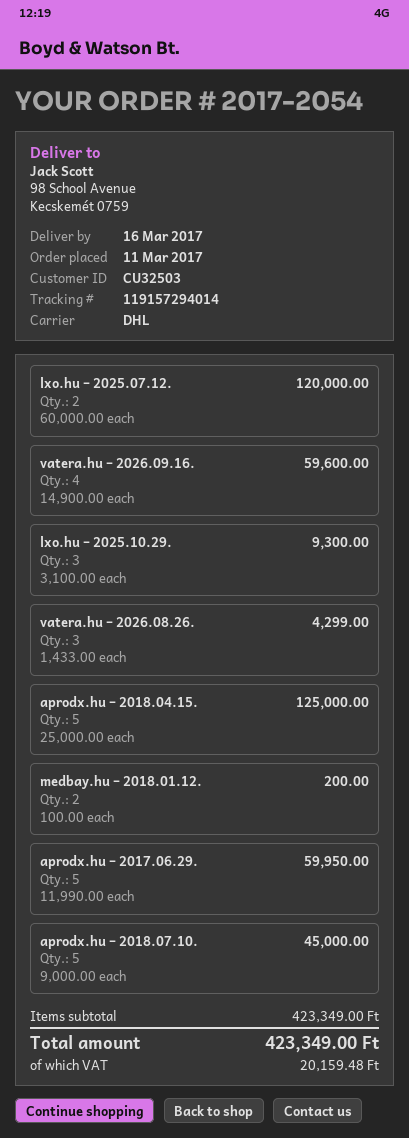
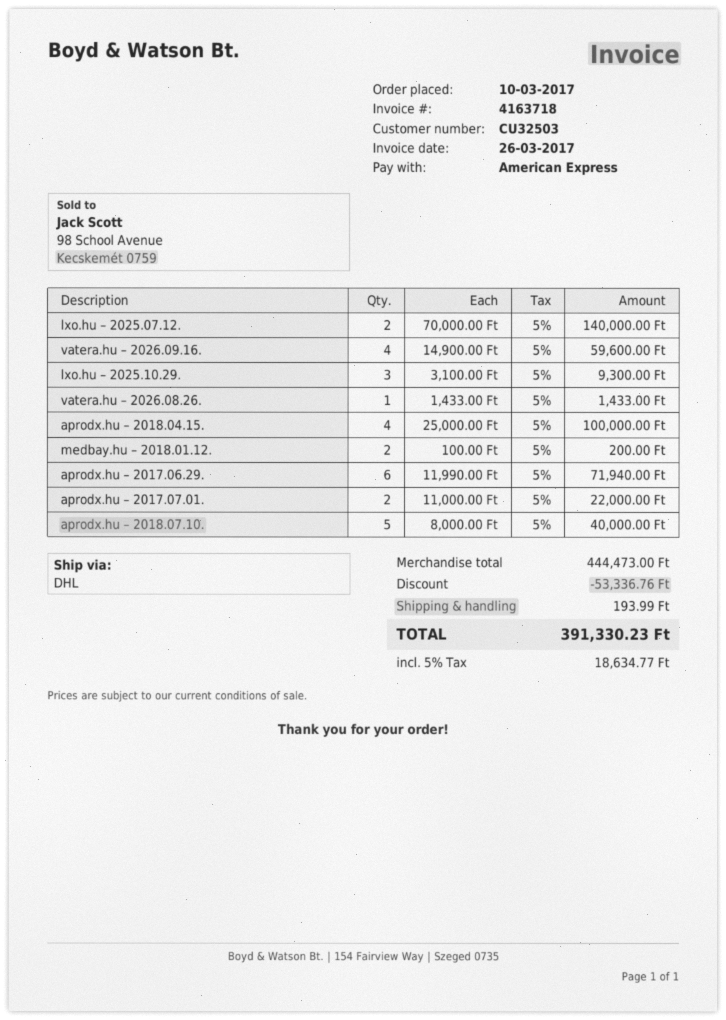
order date: 2017-03-11 -> 2017-03-10
lxo.hu – 2025.07.12.: 2 x 60000.00 = 120000.00 -> 2 x 70000.00 = 140000.00
vatera.hu – 2026.08.26.: 3 x 1433.00 = 4299.00 -> 1 x 1433.00 = 1433.00
aprodx.hu – 2018.04.15.: 5 x 25000.00 = 125000.00 -> 4 x 25000.00 = 100000.00
aprodx.hu – 2017.06.29.: 5 x 11990.00 = 59950.00 -> 6 x 11990.00 = 71940.00
aprodx.hu – 2018.07.10.: 5 x 9000.00 = 45000.00 -> 5 x 8000.00 = 40000.00
aprodx.hu – 2017.07.01.: none -> 2 x 11000.00 = 22000.00
subtotal: 423349.00 -> 444473.00
discount: none -> 53336.76
shipping: none -> 193.99
tax: 20159.48 -> 18634.77
total: 423349.00 -> 391330.23

